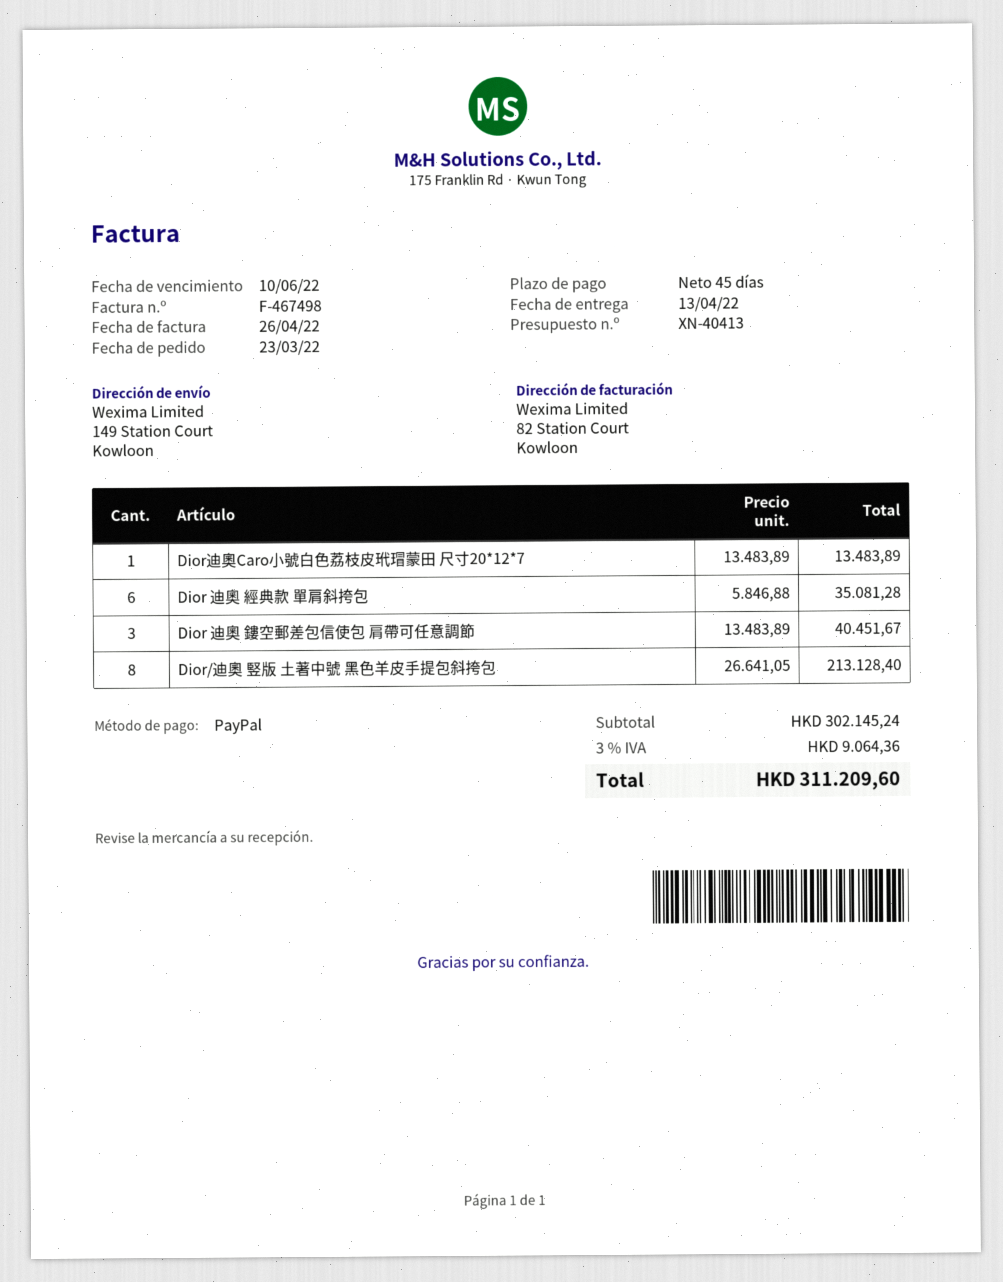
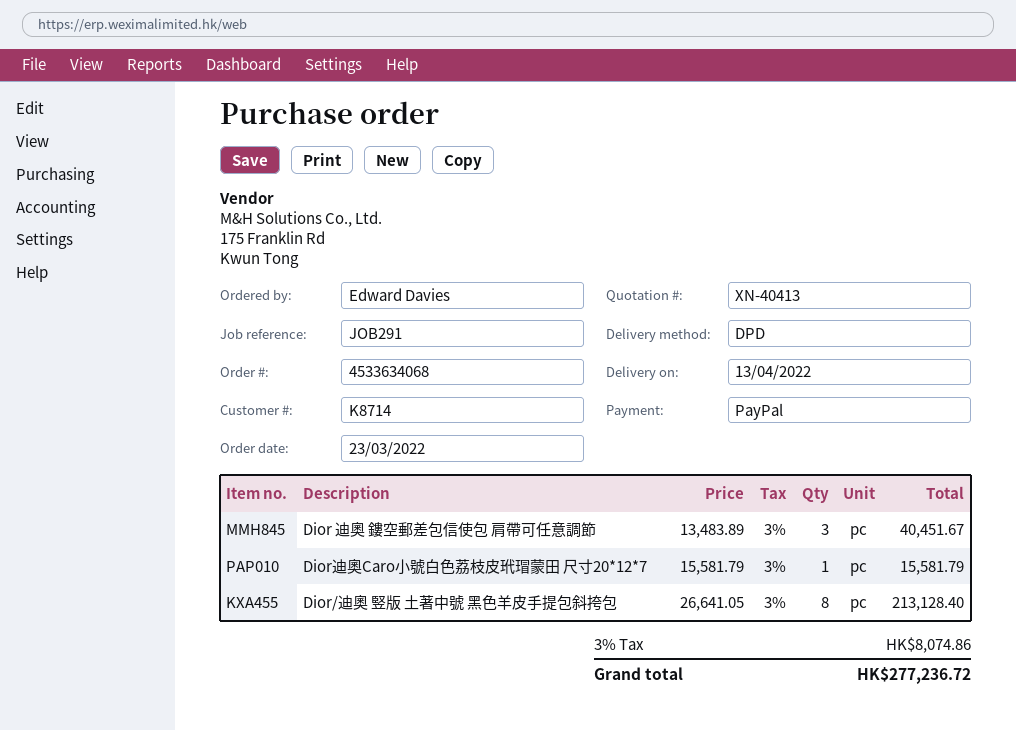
Dior迪奧Caro小號白色荔枝皮玳瑁蒙田 尺寸20*12*7: 1 x 13483.89 = 13483.89 -> 1 x 15581.79 = 15581.79
Dior 迪奧 經典款 單肩斜挎包: 6 x 5846.88 = 35081.28 -> none
tax: 3% = 9064.36 -> 3% = 8074.86
total: 311209.60 -> 277236.72

